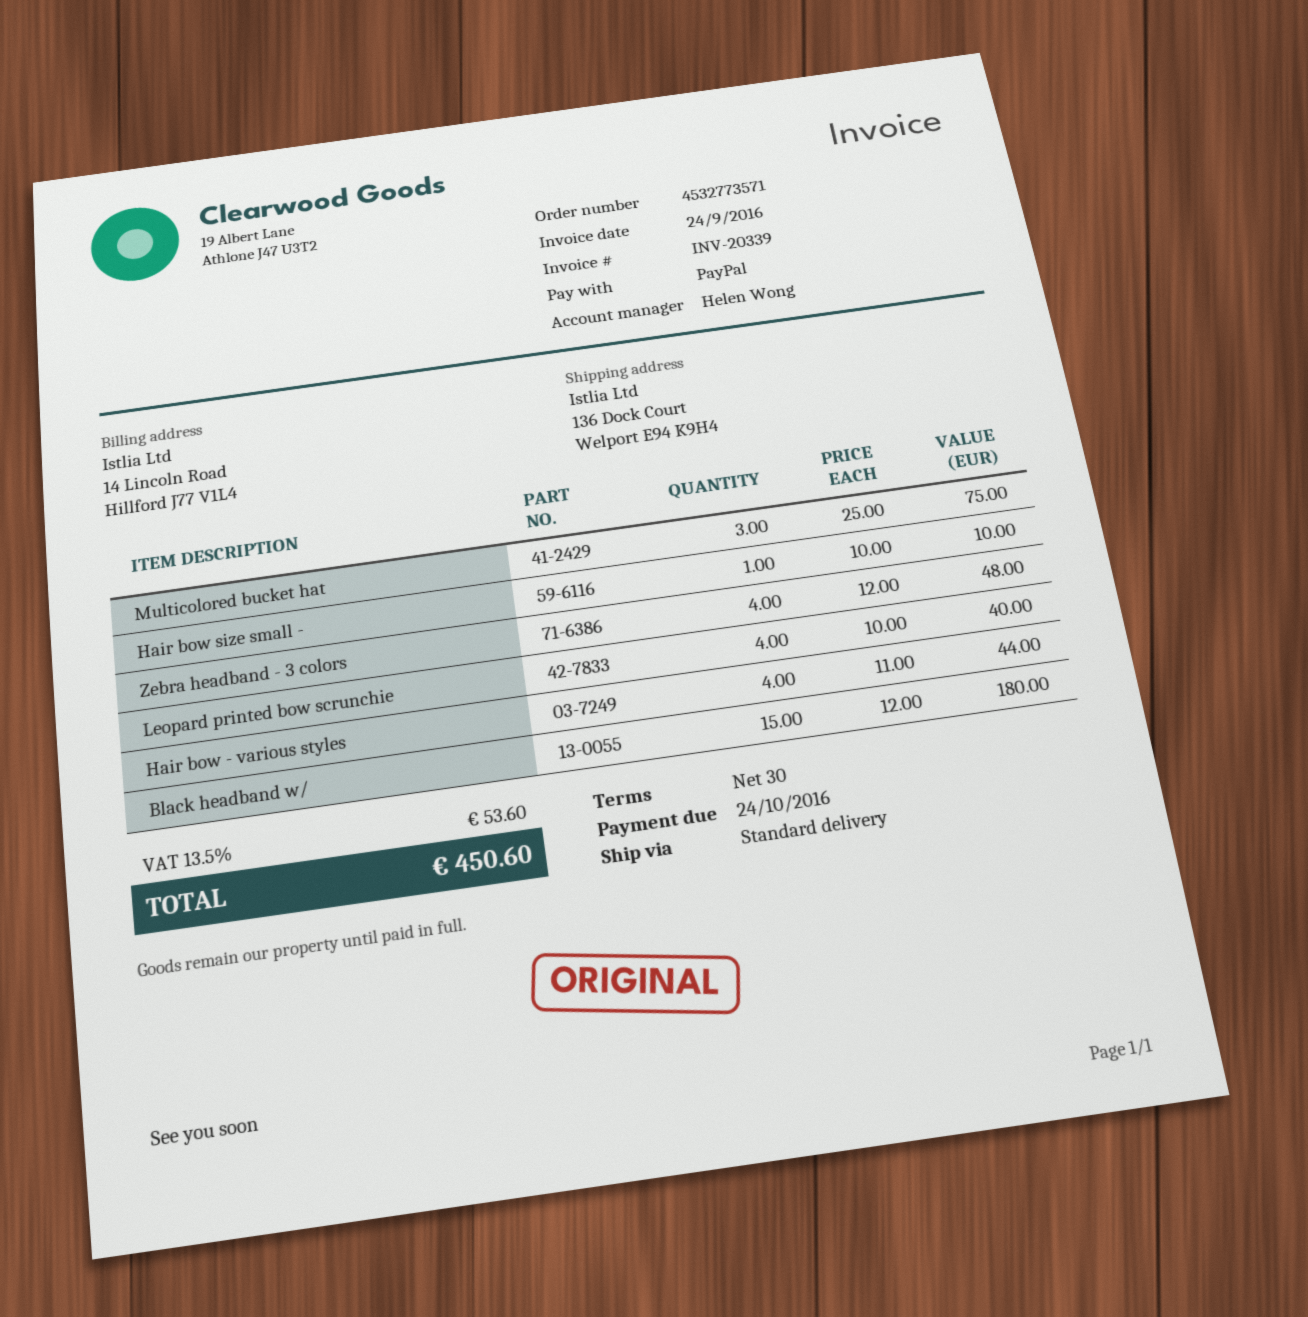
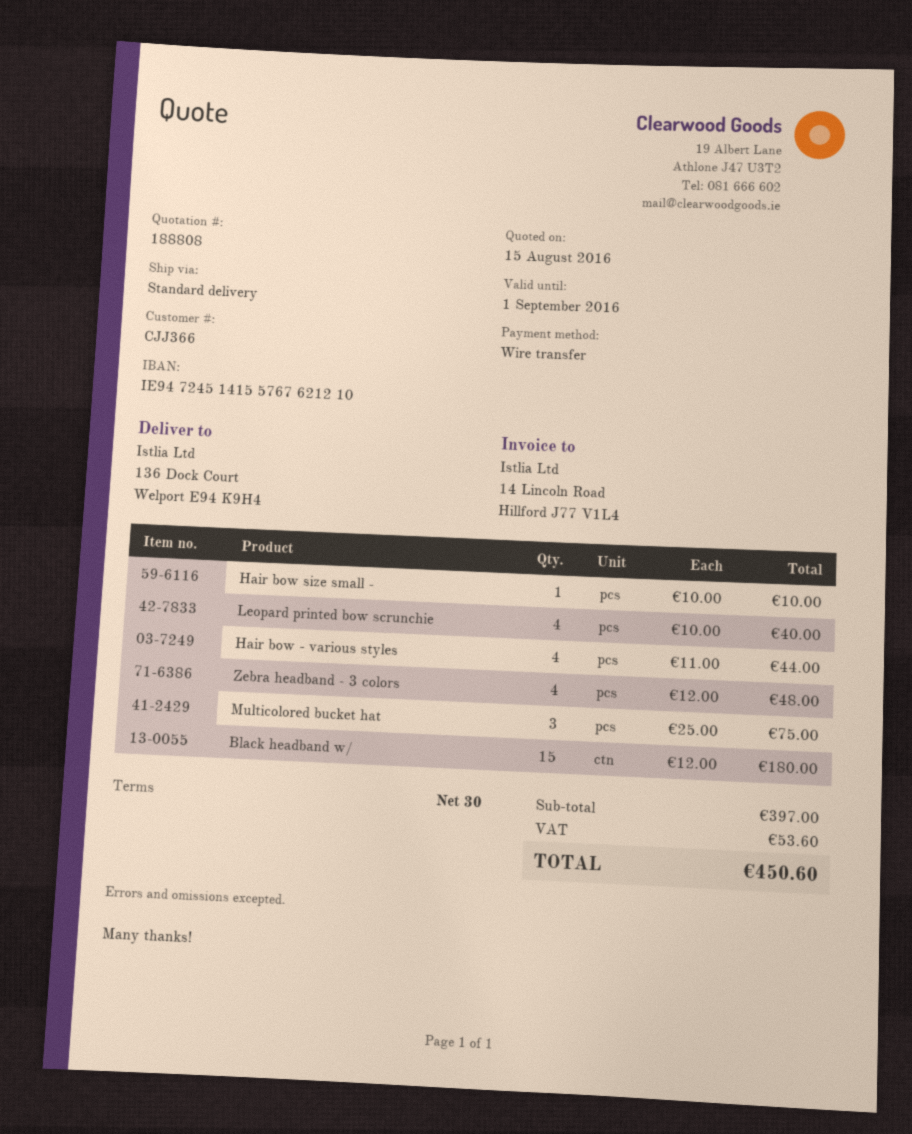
payment method: PayPal -> bank transfer

